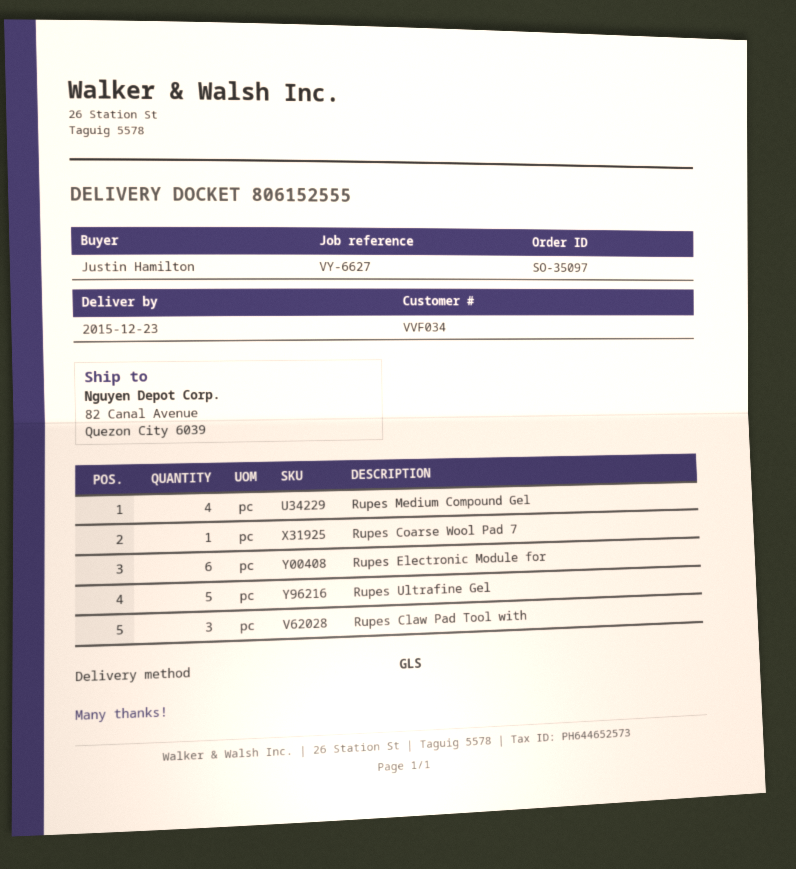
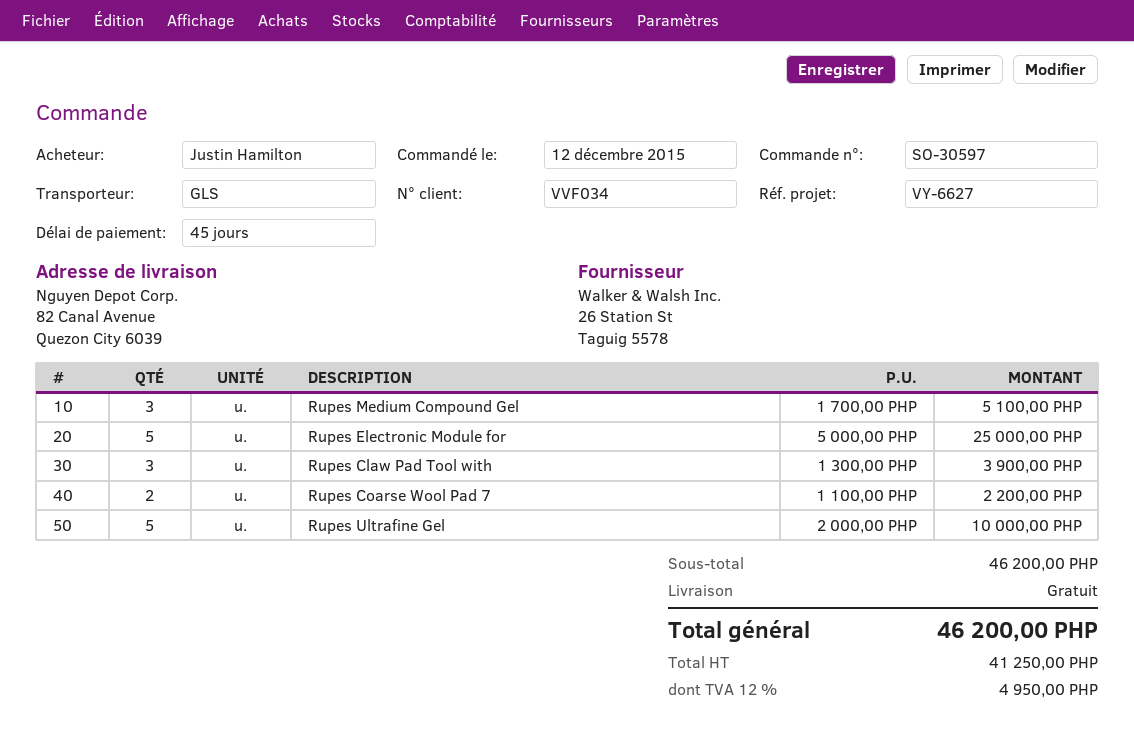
order number: SO-35097 -> SO-30597
Rupes Medium Compound Gel: 4 -> 3
Rupes Coarse Wool Pad 7: 1 -> 2
Rupes Electronic Module for: 6 -> 5

